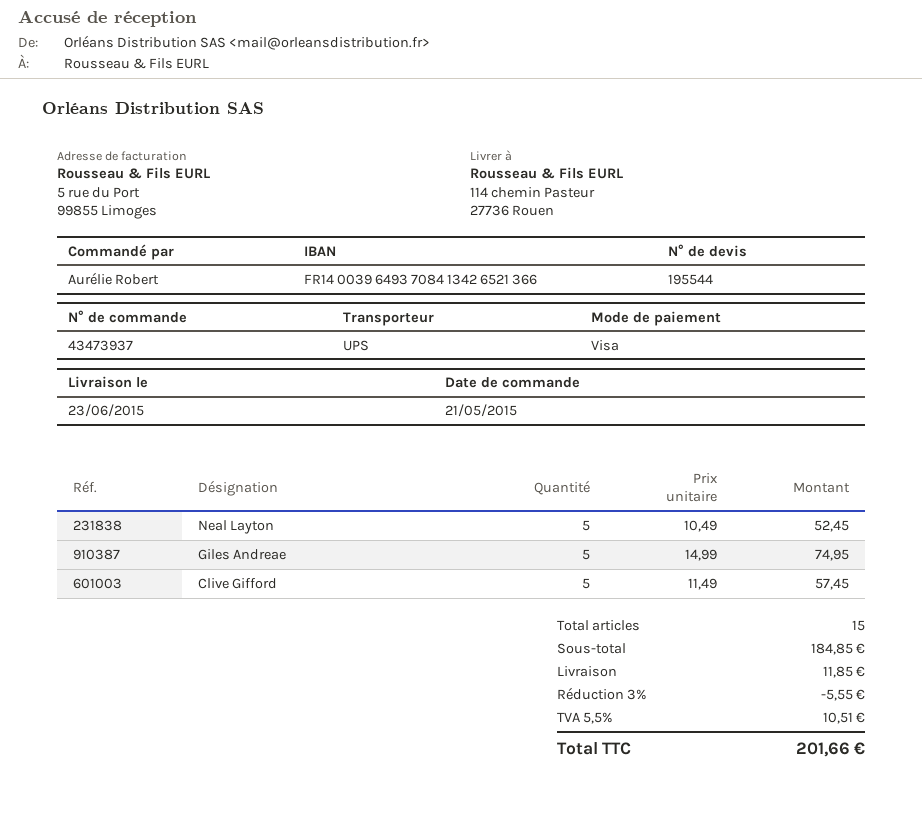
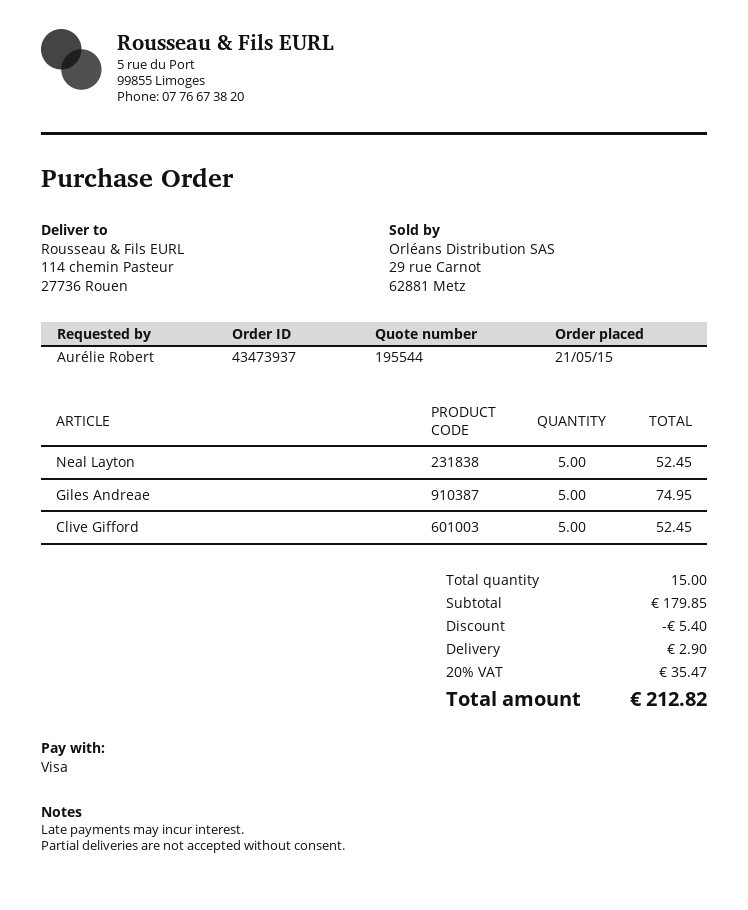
Clive Gifford: 5 for 57.45 -> 5 for 52.45
subtotal: 184.85 -> 179.85
discount: 5.55 -> 5.40
shipping: 11.85 -> 2.90
tax: 5.5% = 10.51 -> 20% = 35.47
total: 201.66 -> 212.82

